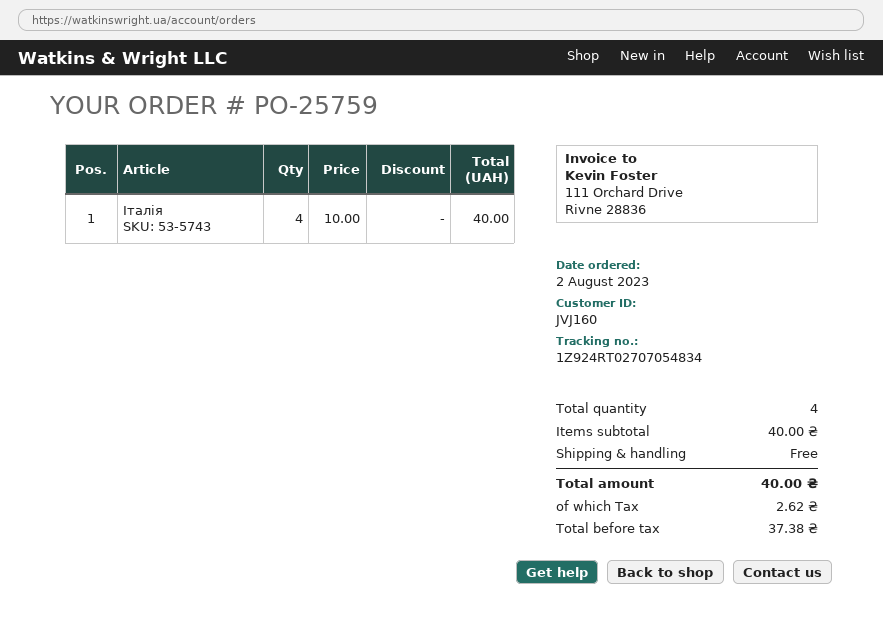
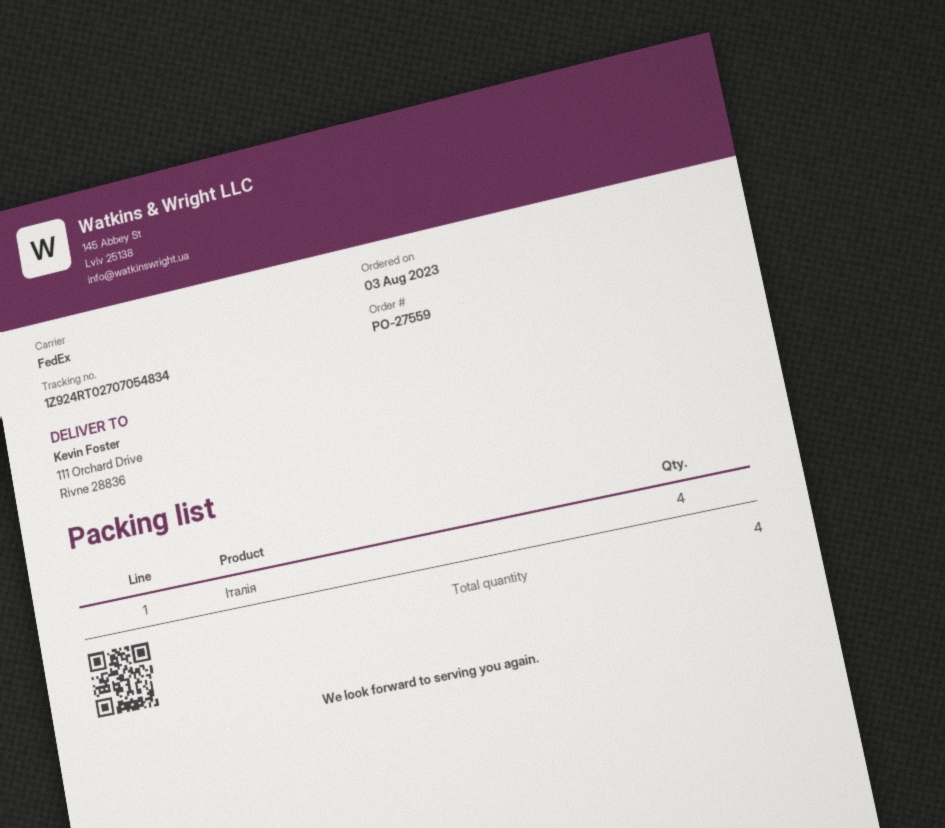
order number: PO-25759 -> PO-27559
order date: 2023-08-02 -> 2023-08-03

